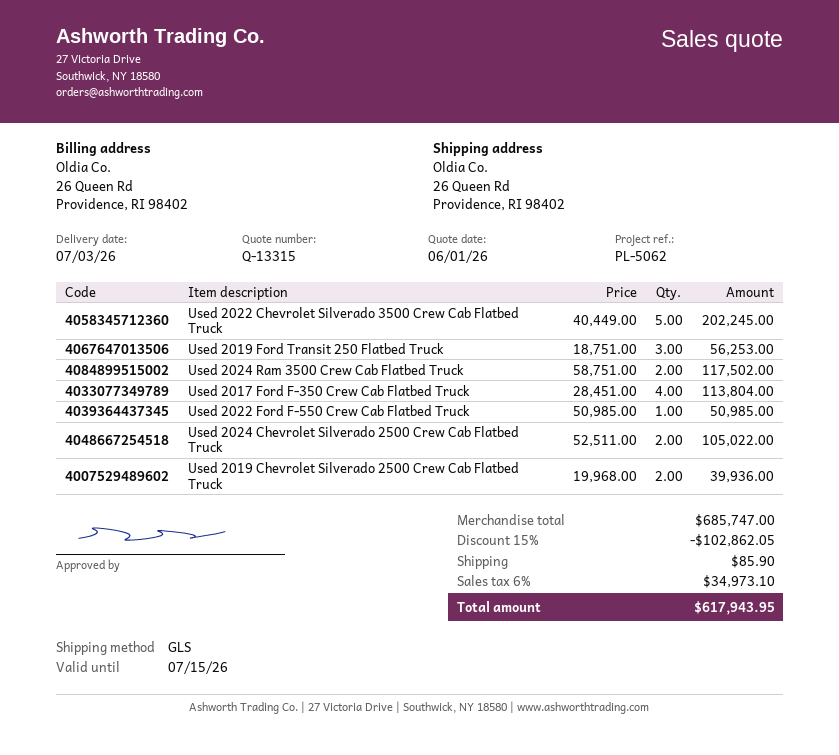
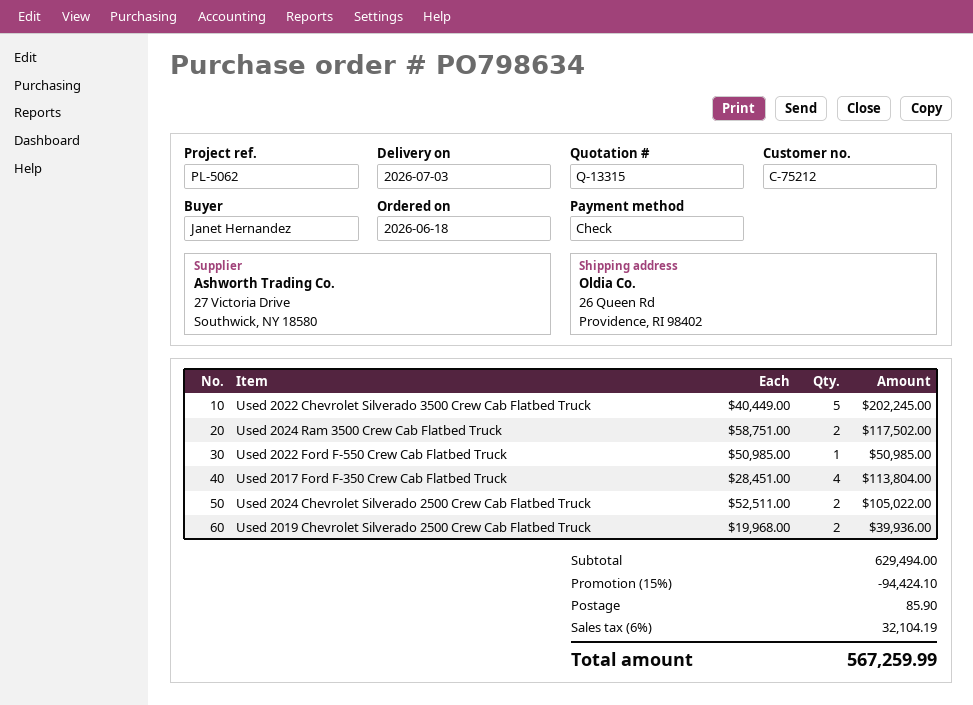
Used 2019 Ford Transit 250 Flatbed Truck: 3 x 18751.00 = 56253.00 -> none
subtotal: 685747.00 -> 629494.00
discount: 15% = 102862.05 -> 15% = 94424.10
tax: 6% = 34973.10 -> 6% = 32104.19
total: 617943.95 -> 567259.99

